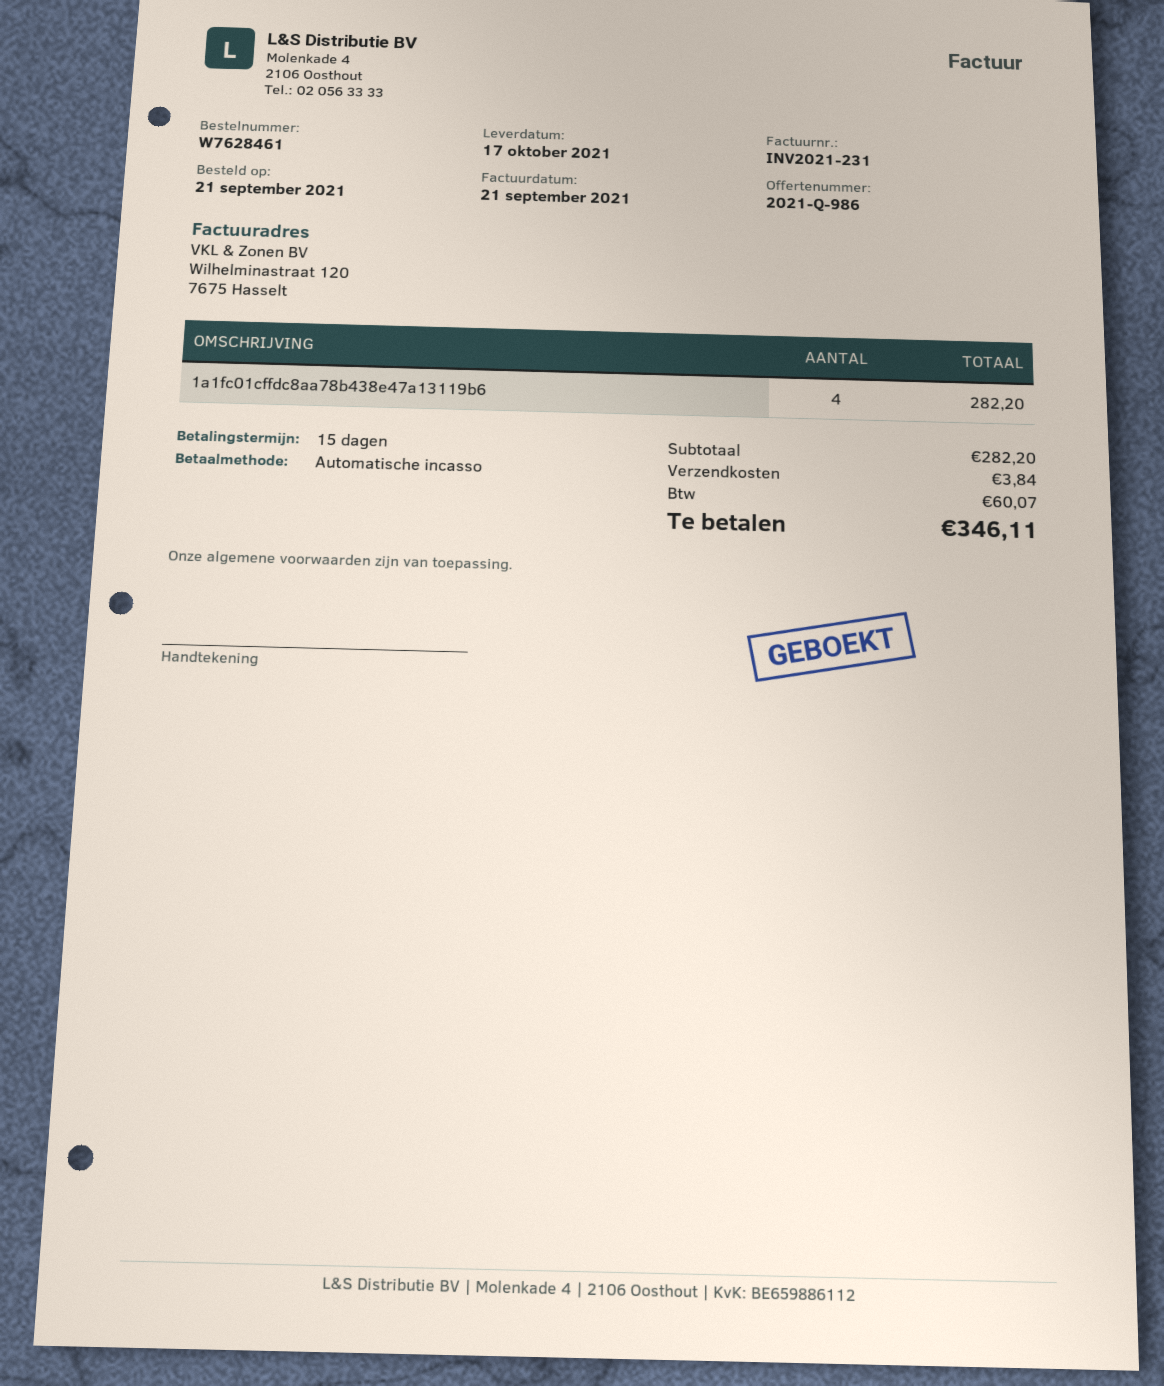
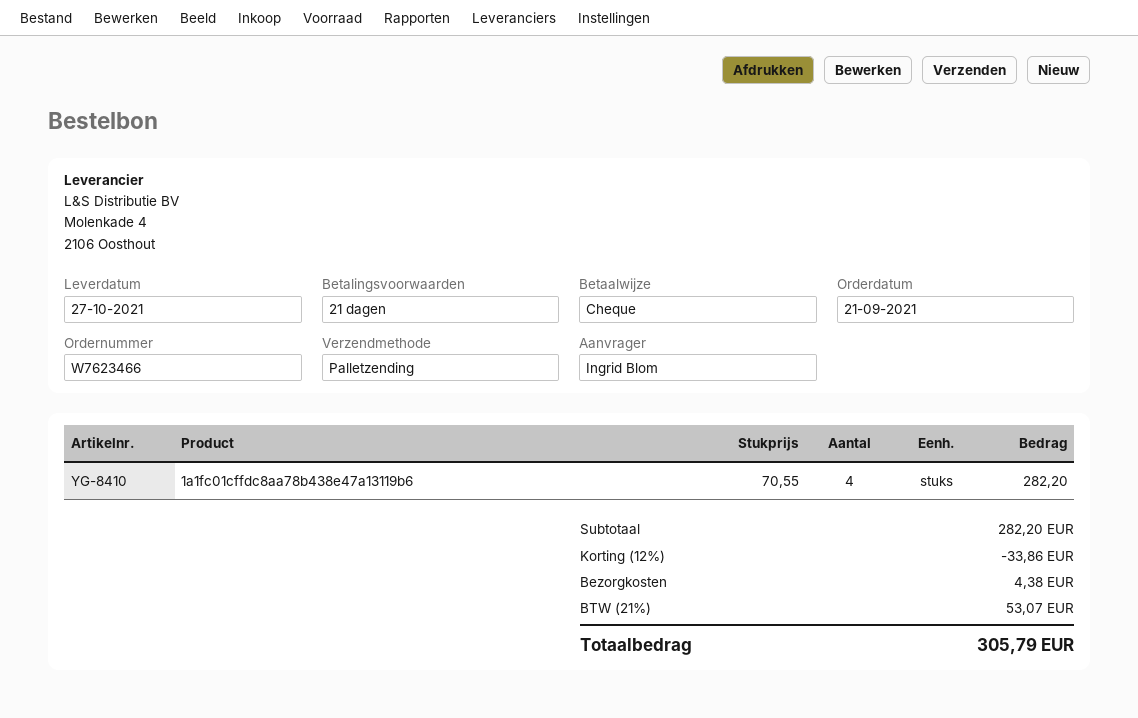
order number: W7628461 -> W7623466
delivery date: 2021-10-17 -> 2021-10-27
payment terms: 15 days -> 21 days
payment method: direct debit -> cheque
discount: none -> 12% = 33.86
shipping: 3.84 -> 4.38
tax: 60.07 -> 53.07
total: 346.11 -> 305.79

